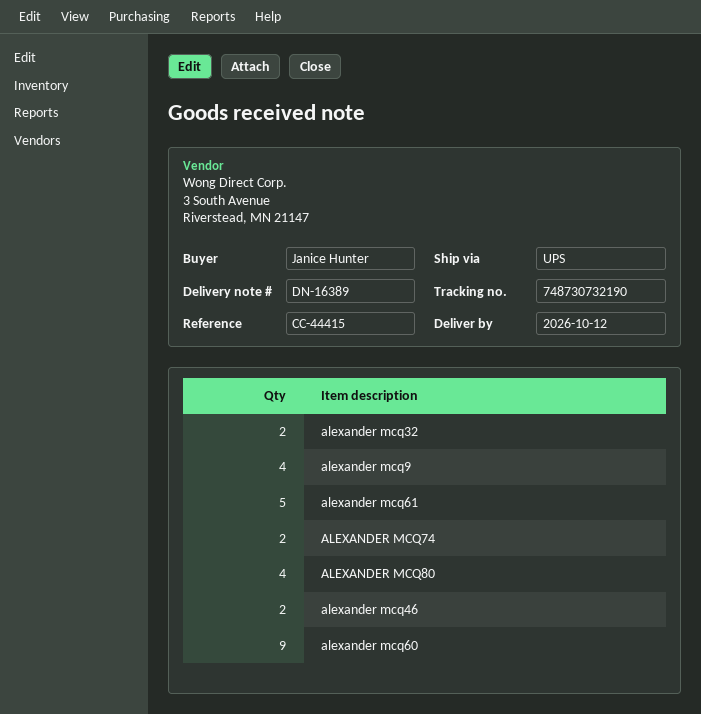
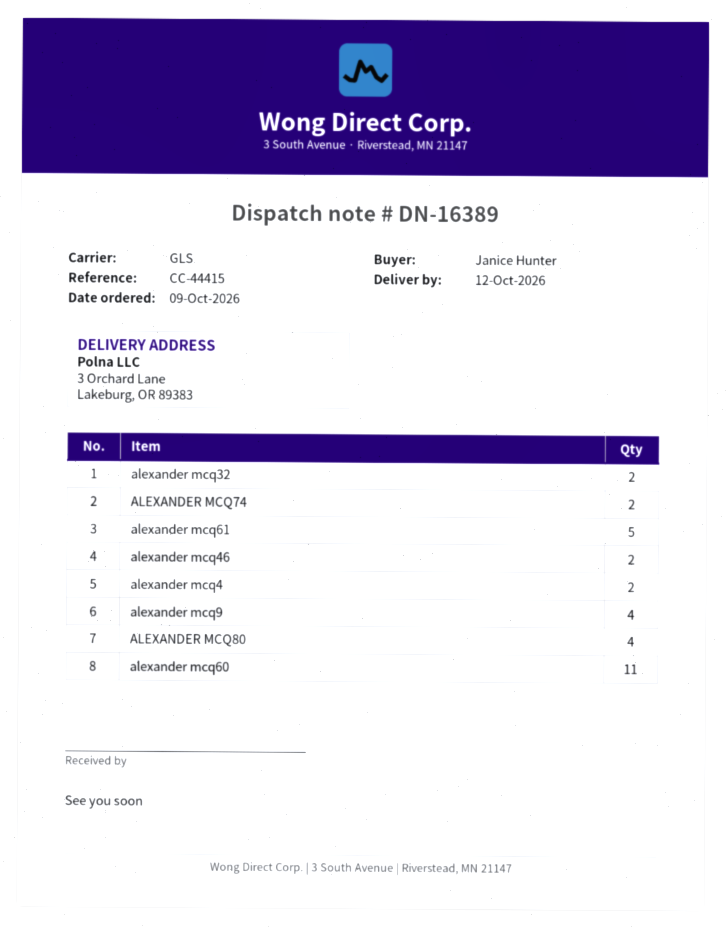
shipping method: UPS -> GLS
alexander mcq60: 9 -> 11
alexander mcq4: none -> 2

